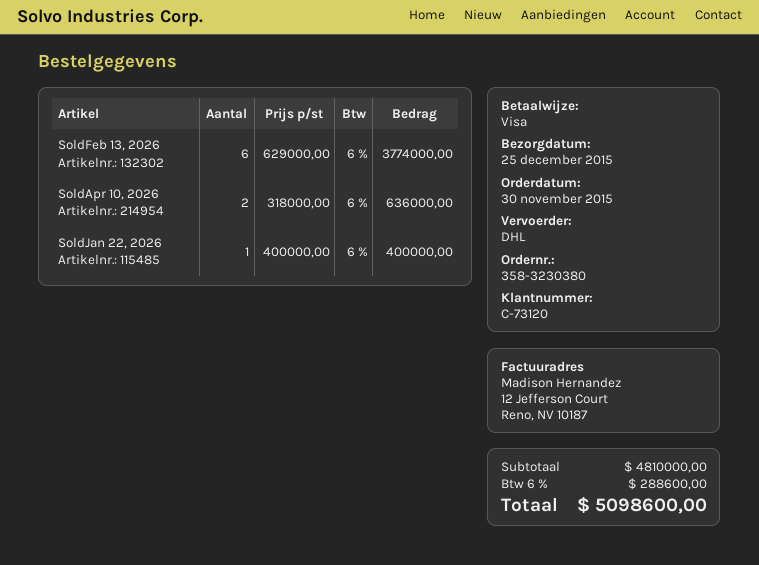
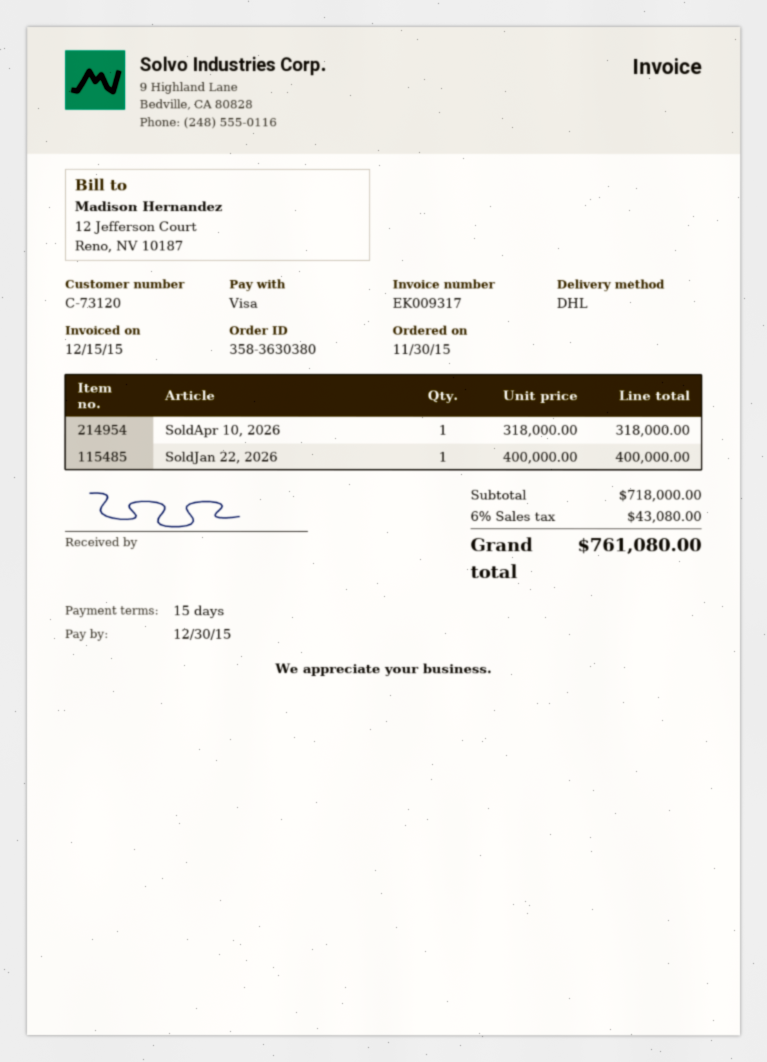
order number: 358-3230380 -> 358-3630380
SoldFeb 13, 2026: 6 x 629000.00 = 3774000.00 -> none
SoldApr 10, 2026: 2 x 318000.00 = 636000.00 -> 1 x 318000.00 = 318000.00
subtotal: 4810000.00 -> 718000.00
tax: 6% = 288600.00 -> 6% = 43080.00
total: 5098600.00 -> 761080.00

